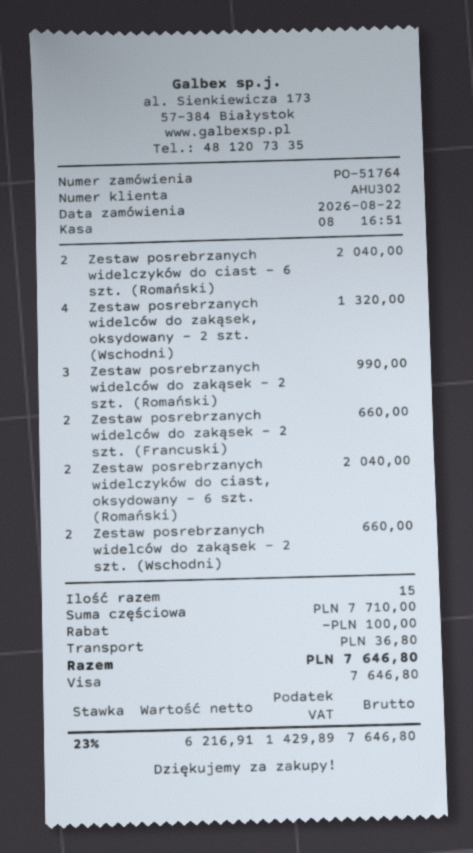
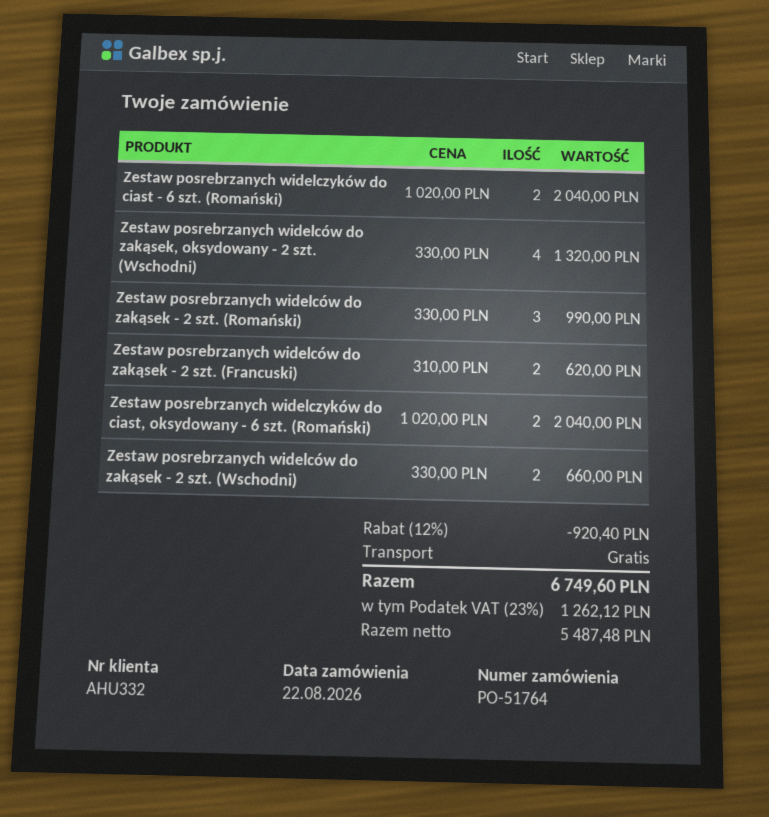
customer number: AHU302 -> AHU332
Zestaw posrebrzanych widelców do zakąsek - 2 szt. (Francuski): 2 for 660.00 -> 2 for 620.00
discount: 100.00 -> 920.40
shipping: 36.80 -> 0.00
net: 6216.91 -> 5487.48
tax: 23% = 1429.89 -> 23% = 1262.12
total: 7646.80 -> 6749.60

